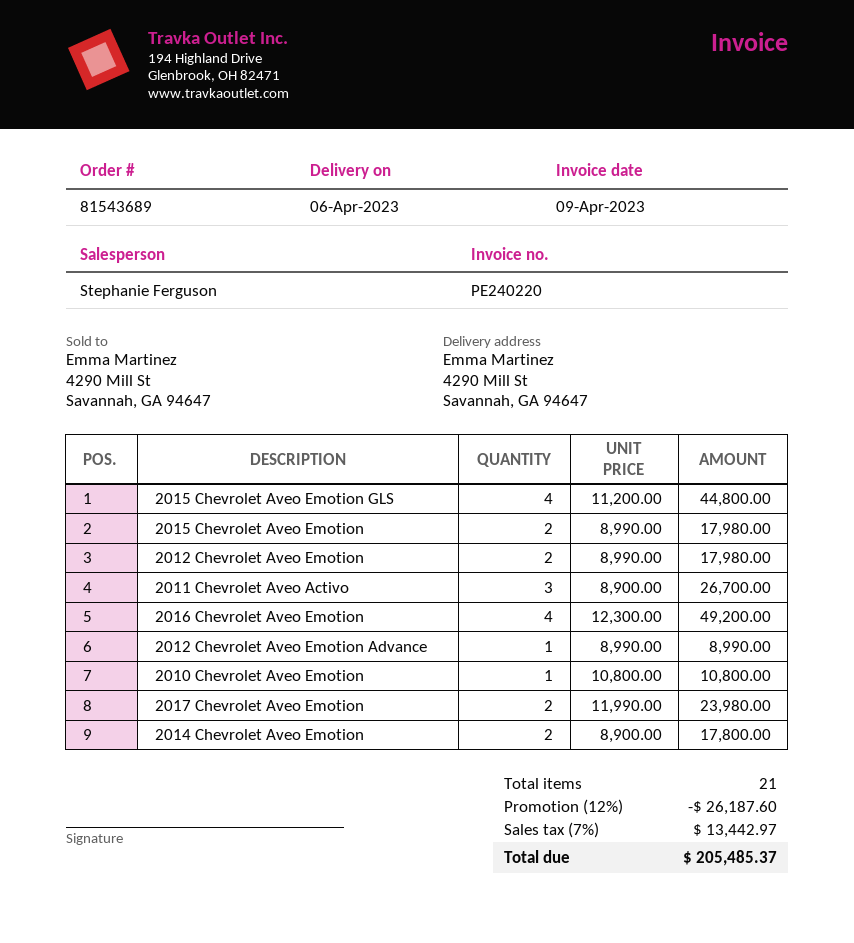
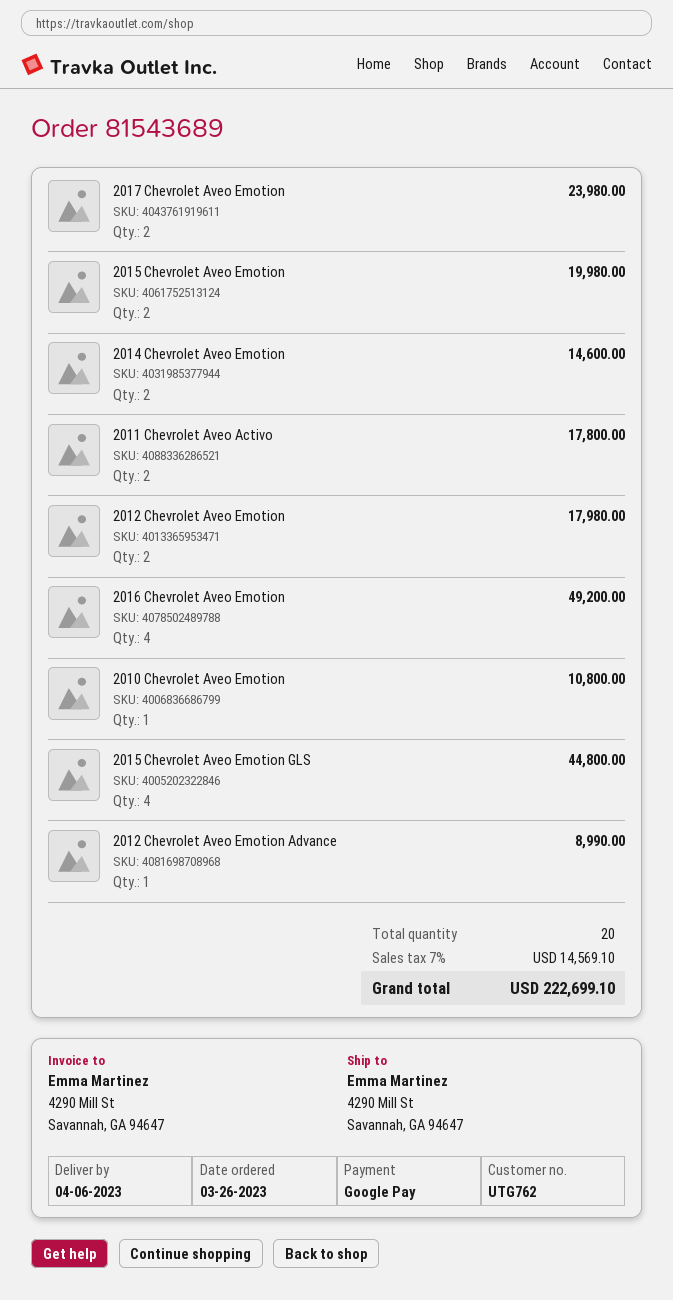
2015 Chevrolet Aveo Emotion: 2 for 17980.00 -> 2 for 19980.00
2011 Chevrolet Aveo Activo: 3 for 26700.00 -> 2 for 17800.00
2014 Chevrolet Aveo Emotion: 2 for 17800.00 -> 2 for 14600.00
total quantity: 21 -> 20
discount: 12% = 26187.60 -> none
tax: 7% = 13442.97 -> 7% = 14569.10
total: 205485.37 -> 222699.10

